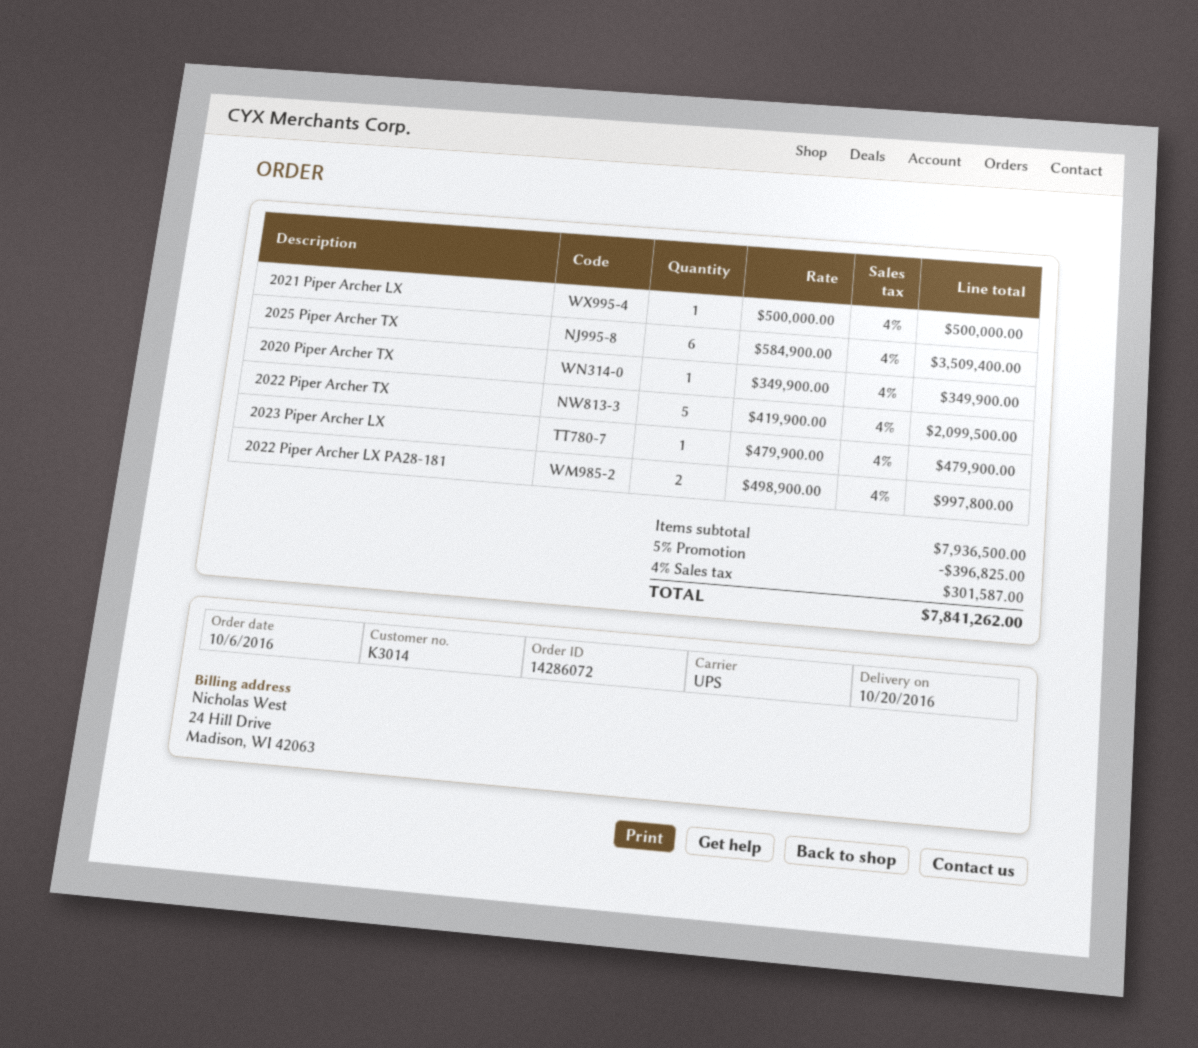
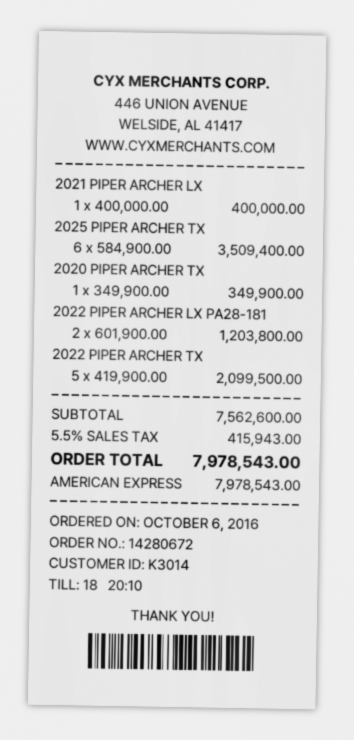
order number: 14286072 -> 14280672
2021 Piper Archer LX: 1 x 500000.00 = 500000.00 -> 1 x 400000.00 = 400000.00
2023 Piper Archer LX: 1 x 479900.00 = 479900.00 -> none
2022 Piper Archer LX PA28-181: 2 x 498900.00 = 997800.00 -> 2 x 601900.00 = 1203800.00
subtotal: 7936500.00 -> 7562600.00
discount: 5% = 396825.00 -> none
tax: 4% = 301587.00 -> 5.5% = 415943.00
total: 7841262.00 -> 7978543.00

